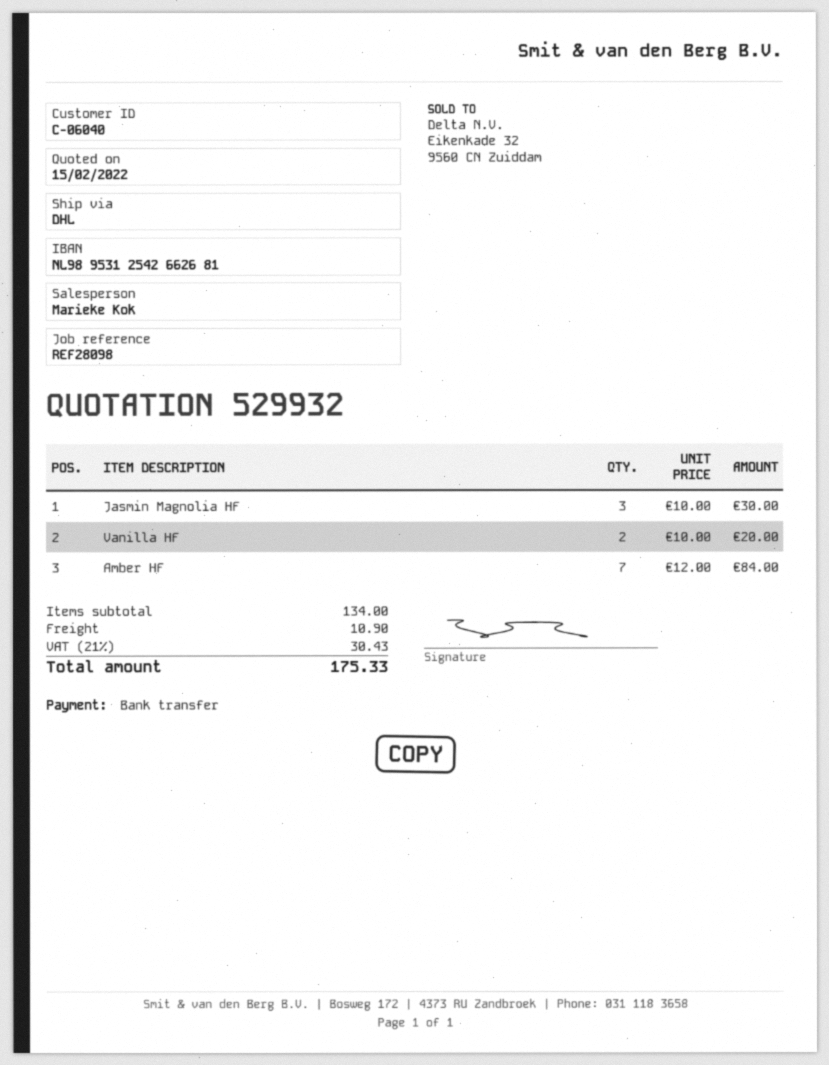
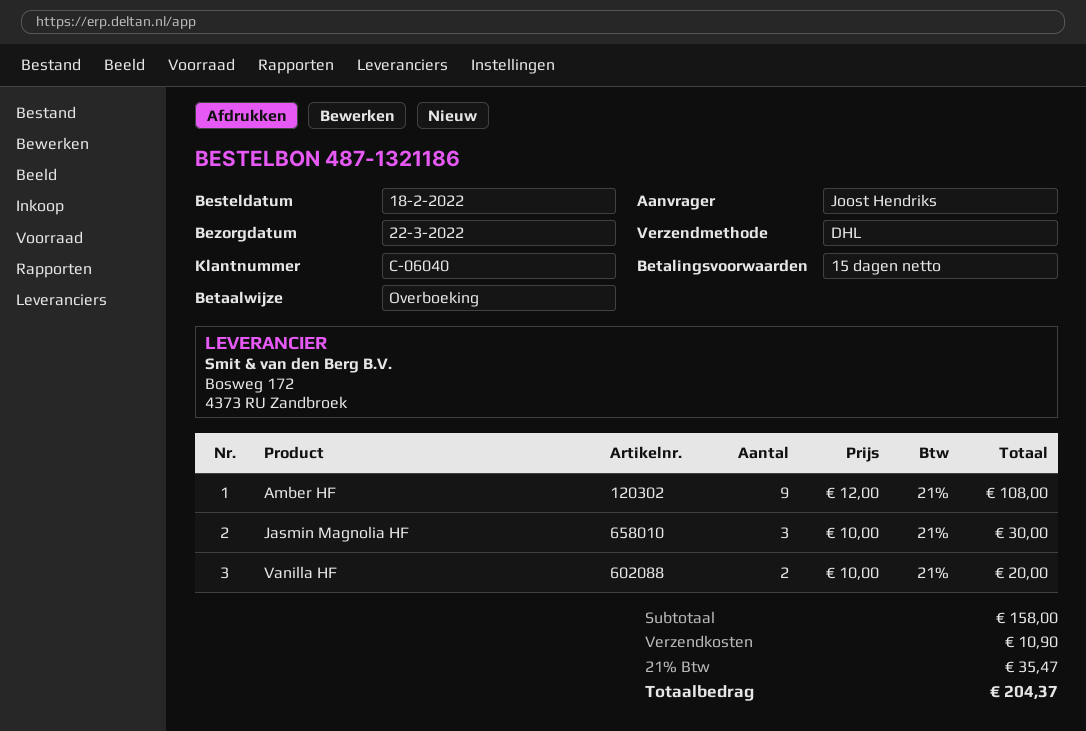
Amber HF: 7 x 12.00 = 84.00 -> 9 x 12.00 = 108.00
subtotal: 134.00 -> 158.00
tax: 21% = 30.43 -> 21% = 35.47
total: 175.33 -> 204.37

